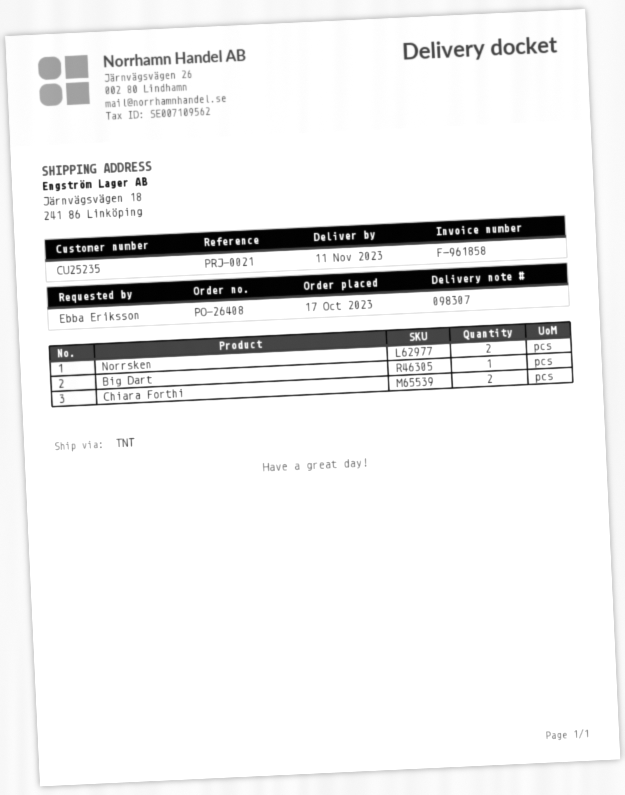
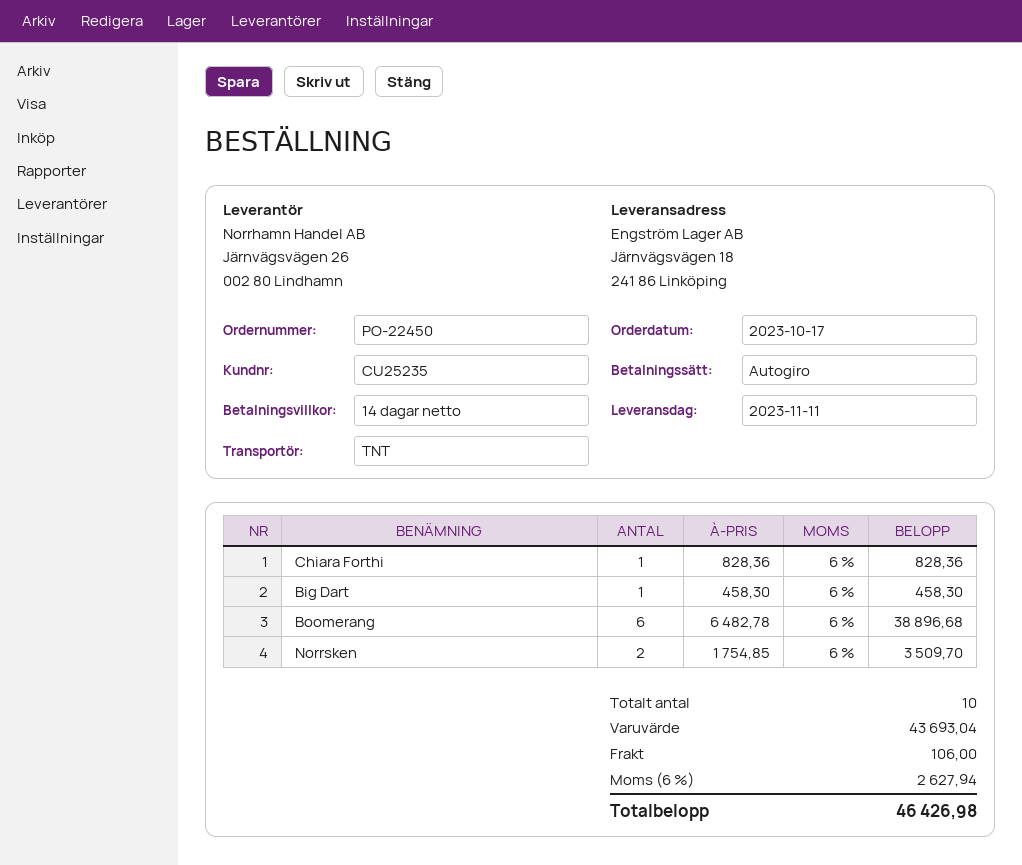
order number: PO-26408 -> PO-22450
Chiara Forthi: 2 -> 1
Boomerang: none -> 6

